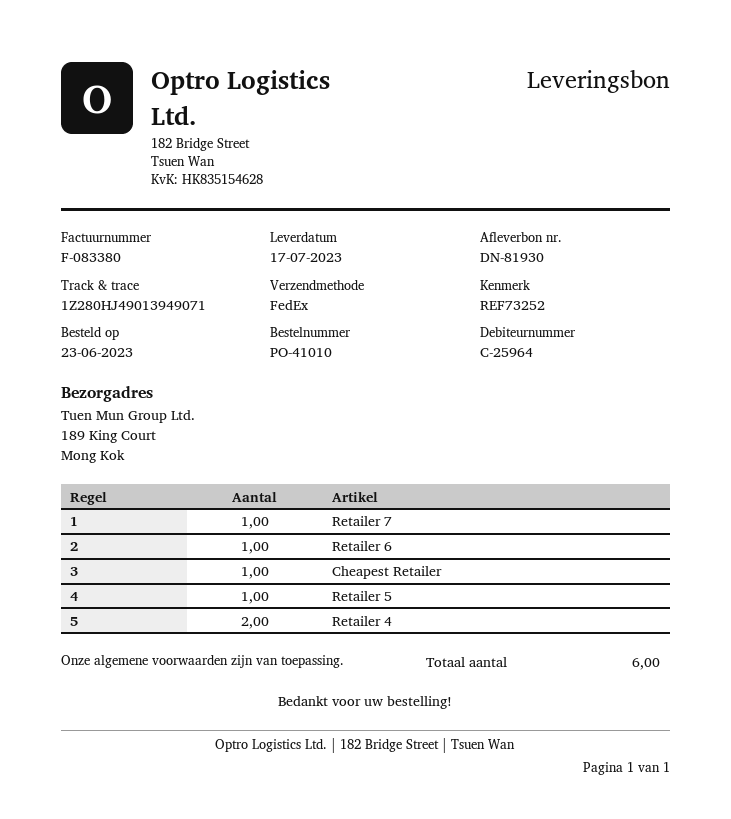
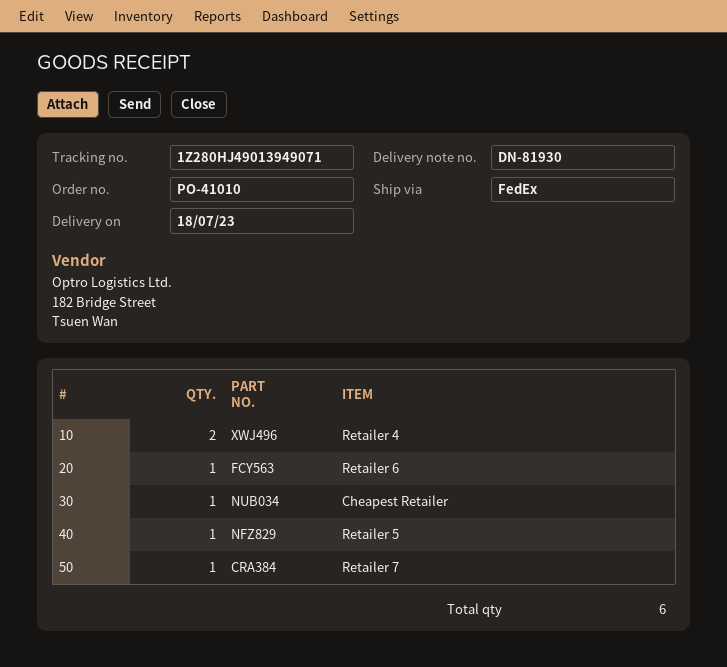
delivery date: 2023-07-17 -> 2023-07-18

